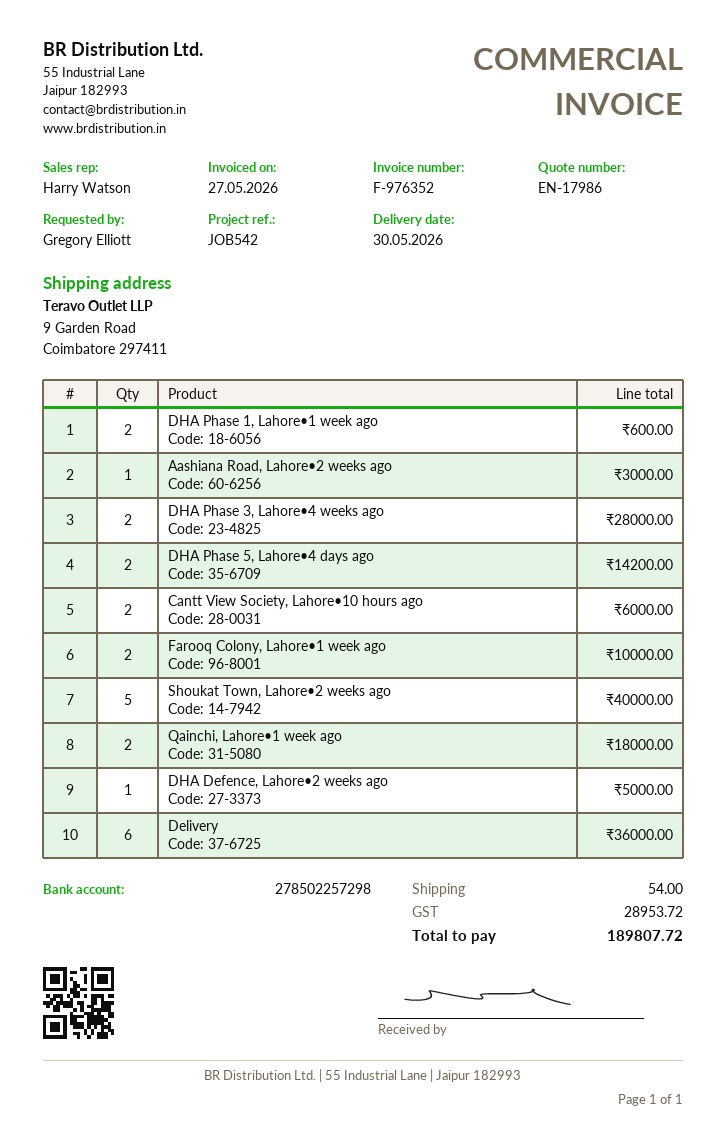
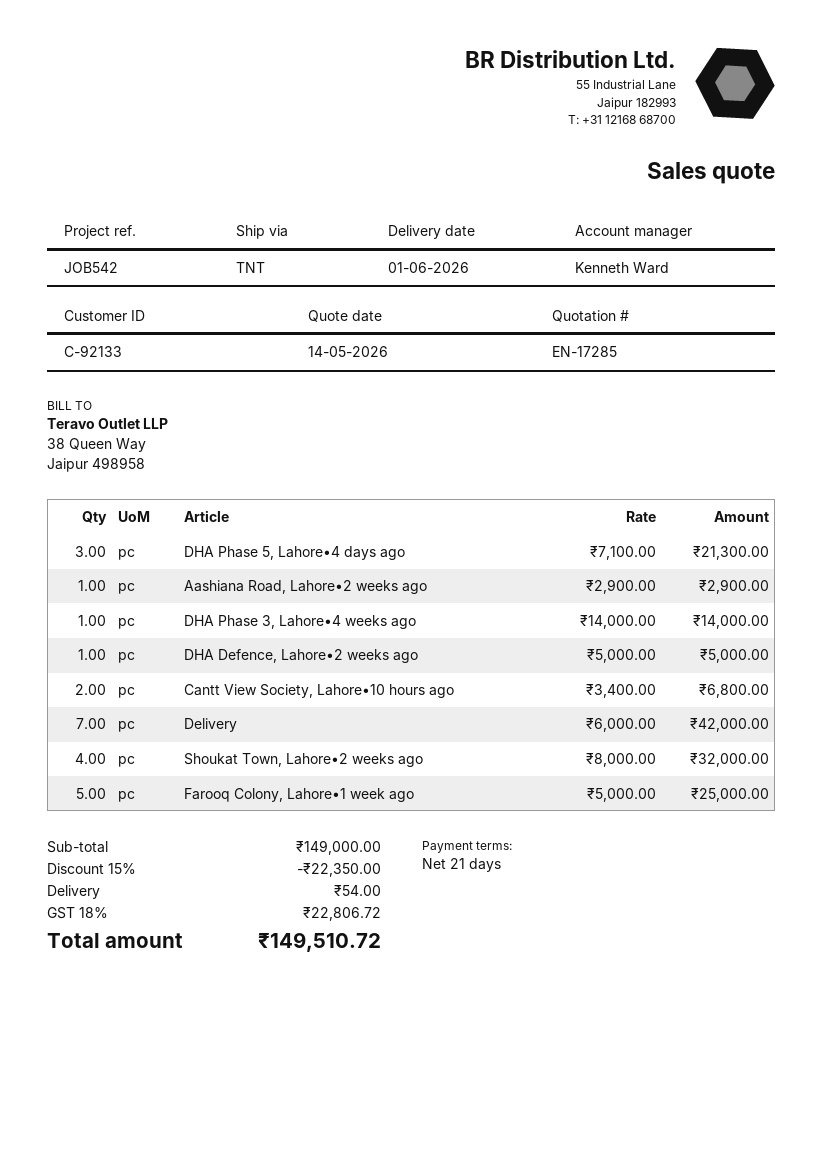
quote number: EN-17986 -> EN-17285
delivery date: 2026-05-30 -> 2026-06-01
sales rep: Harry Watson -> Kenneth Ward
DHA Phase 1, Lahore•1 week ago: 2 for 600.00 -> none
Aashiana Road, Lahore•2 weeks ago: 1 for 3000.00 -> 1 for 2900.00
DHA Phase 3, Lahore•4 weeks ago: 2 for 28000.00 -> 1 for 14000.00
DHA Phase 5, Lahore•4 days ago: 2 for 14200.00 -> 3 for 21300.00
Cantt View Society, Lahore•10 hours ago: 2 for 6000.00 -> 2 for 6800.00
Farooq Colony, Lahore•1 week ago: 2 for 10000.00 -> 5 for 25000.00
Shoukat Town, Lahore•2 weeks ago: 5 for 40000.00 -> 4 for 32000.00
Qainchi, Lahore•1 week ago: 2 for 18000.00 -> none
Delivery: 6 for 36000.00 -> 7 for 42000.00
discount: none -> 15% = 22350.00
tax: 28953.72 -> 22806.72
total: 189807.72 -> 149510.72

